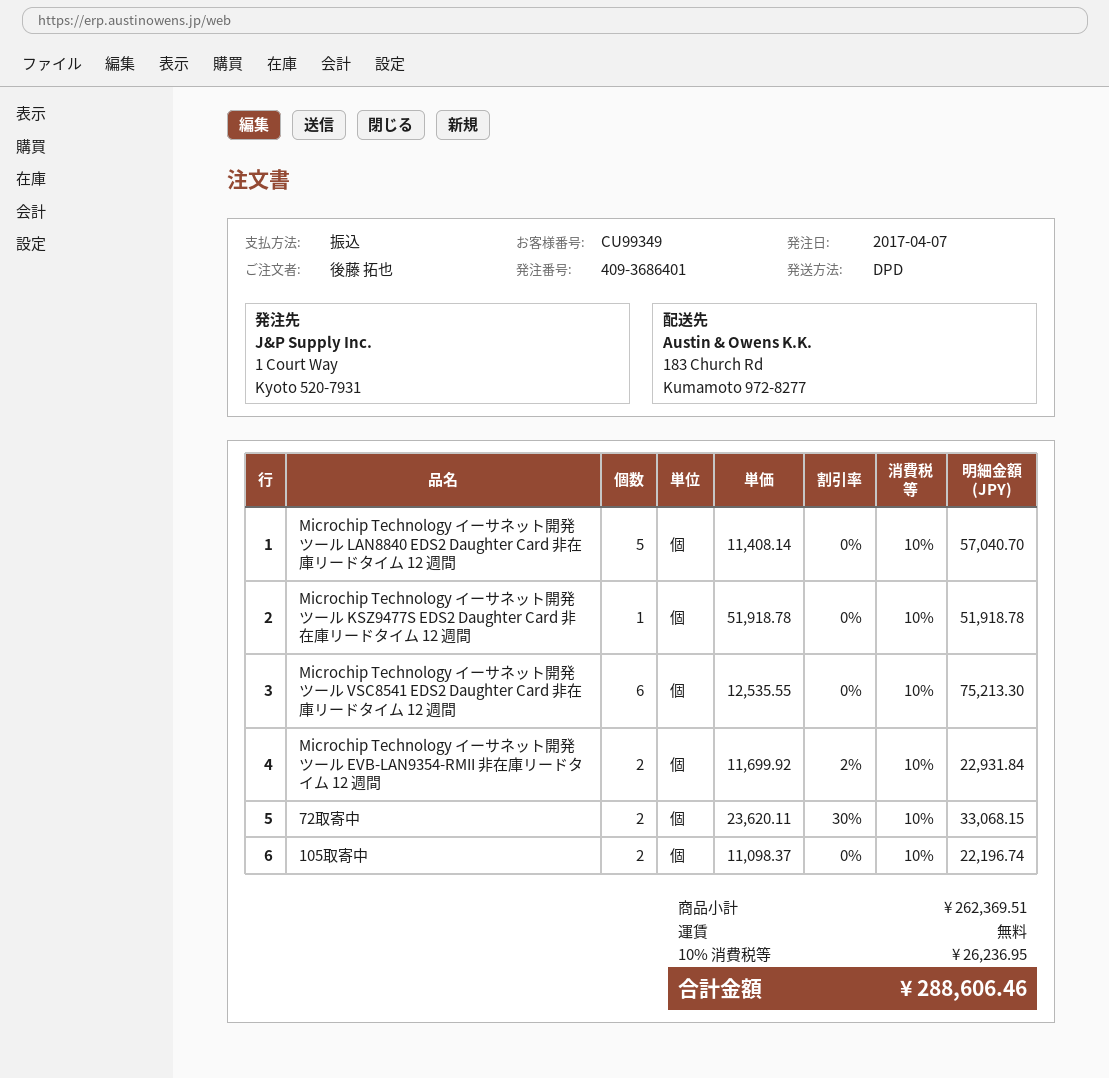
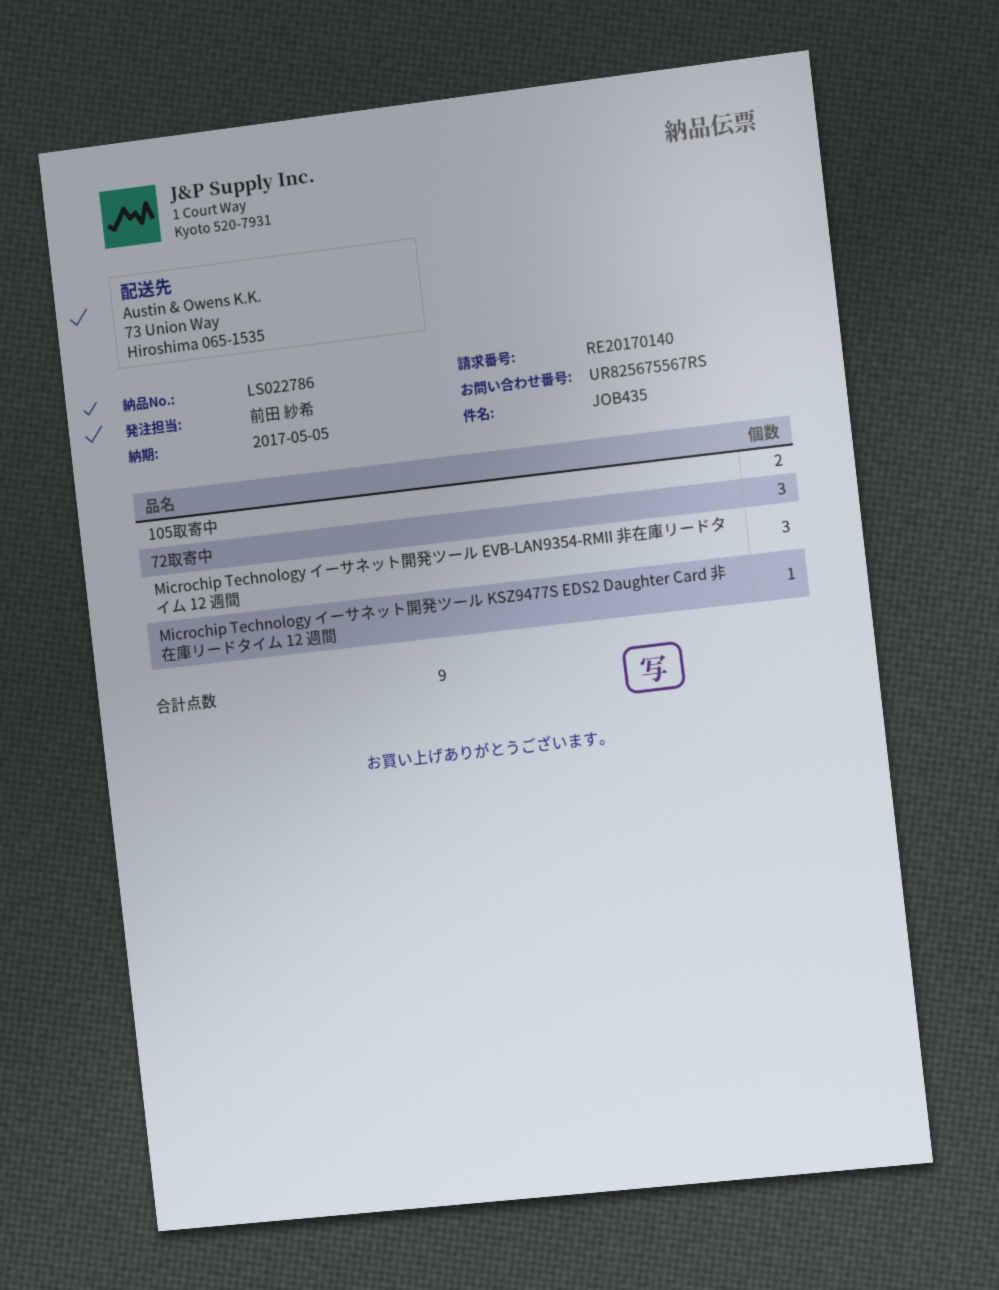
ordered by: 後藤 拓也 -> 前田 紗希
ship to: 183 Church Rd, Kumamoto 972-8277 -> 73 Union Way, Hiroshima 065-1535
Microchip Technology イーサネット開発ツール LAN8840 EDS2 Daughter Card 非在庫リードタイム 12 週間: 5 -> none
Microchip Technology イーサネット開発ツール VSC8541 EDS2 Daughter Card 非在庫リードタイム 12 週間: 6 -> none
Microchip Technology イーサネット開発ツール EVB-LAN9354-RMII 非在庫リードタイム 12 週間: 2 -> 3
72取寄中: 2 -> 3

